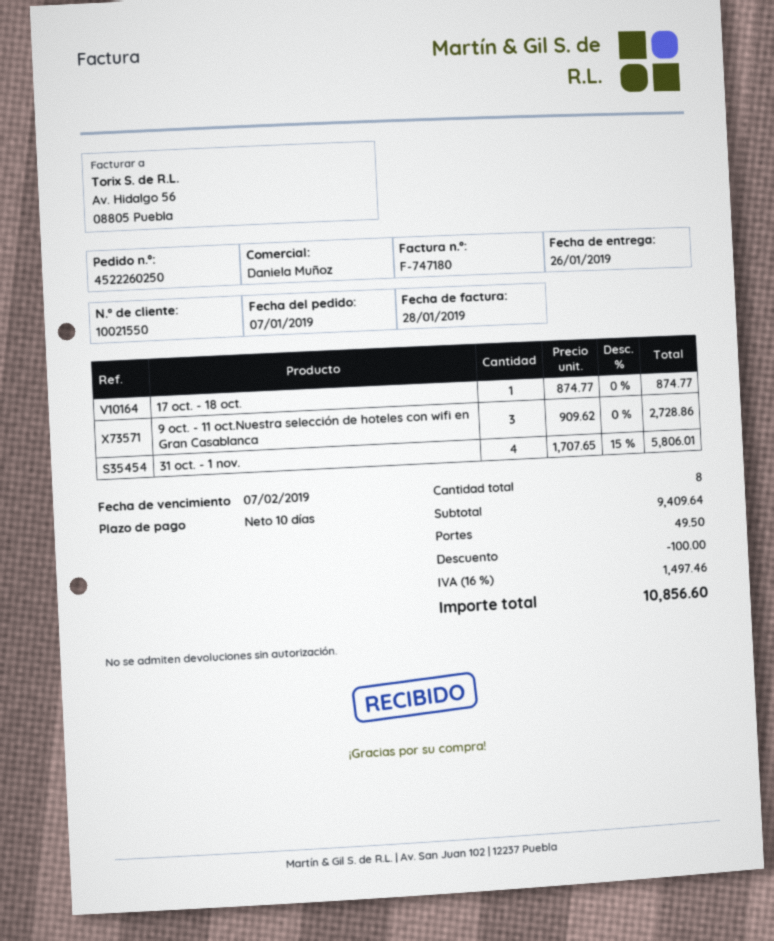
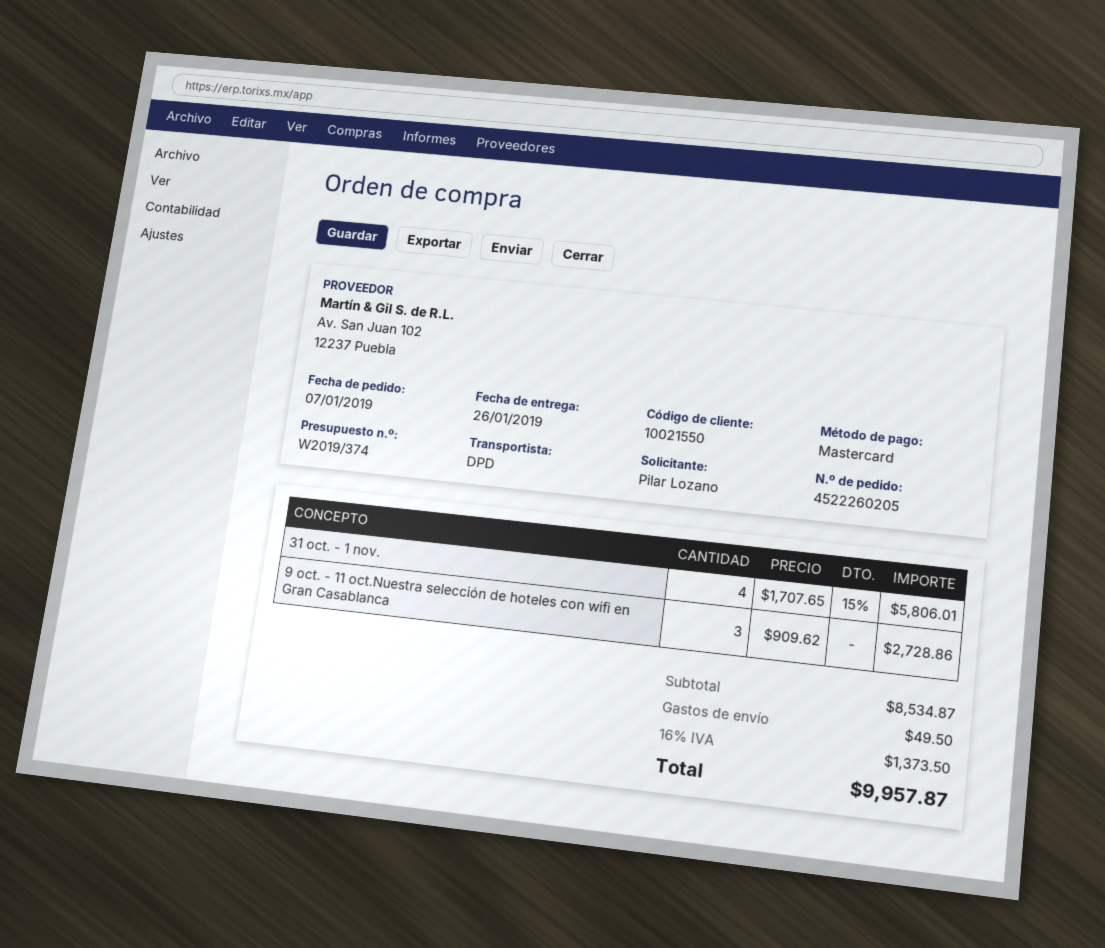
order number: 4522260250 -> 4522260205
17 oct. - 18 oct.: 1 x 874.77 = 874.77 -> none
subtotal: 9409.64 -> 8534.87
discount: 100.00 -> none
tax: 16% = 1497.46 -> 16% = 1373.50
total: 10856.60 -> 9957.87

